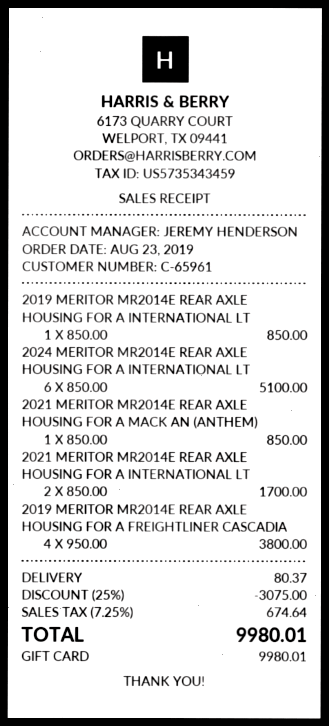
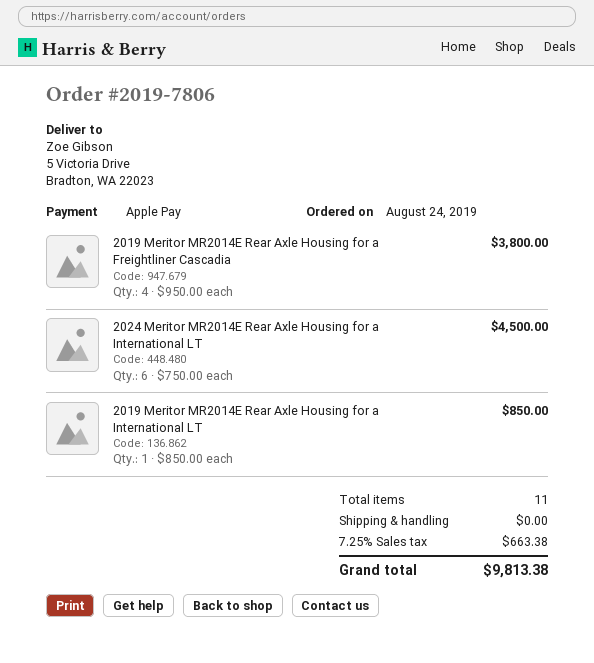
order date: 2019-08-23 -> 2019-08-24
payment method: gift card -> Apple Pay
2024 MERITOR MR2014E REAR AXLE HOUSING FOR A INTERNATIONAL LT: 6 x 850.00 = 5100.00 -> 6 x 750.00 = 4500.00
2021 MERITOR MR2014E REAR AXLE HOUSING FOR A MACK AN (ANTHEM): 1 x 850.00 = 850.00 -> none
2021 MERITOR MR2014E REAR AXLE HOUSING FOR A INTERNATIONAL LT: 2 x 850.00 = 1700.00 -> none
discount: 25% = 3075.00 -> none
shipping: 80.37 -> 0.00
tax: 7.25% = 674.64 -> 7.25% = 663.38
total: 9980.01 -> 9813.38

